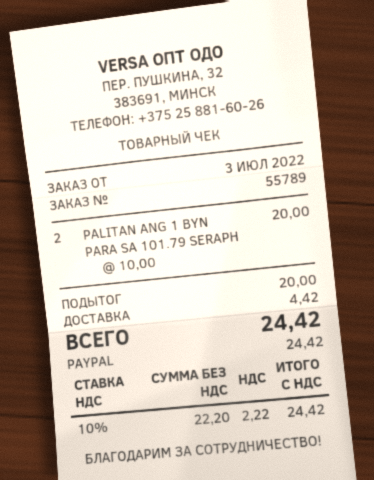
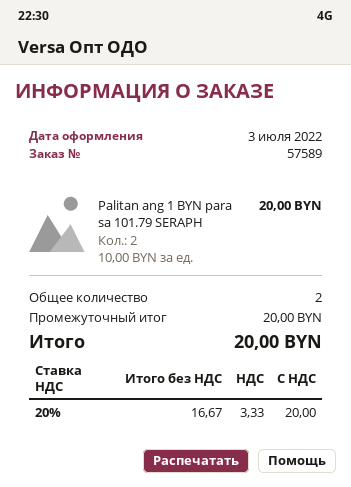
order number: 55789 -> 57589
shipping: 4.42 -> none
net: 22.20 -> 16.67
tax: 10% = 2.22 -> 20% = 3.33
total: 24.42 -> 20.00

